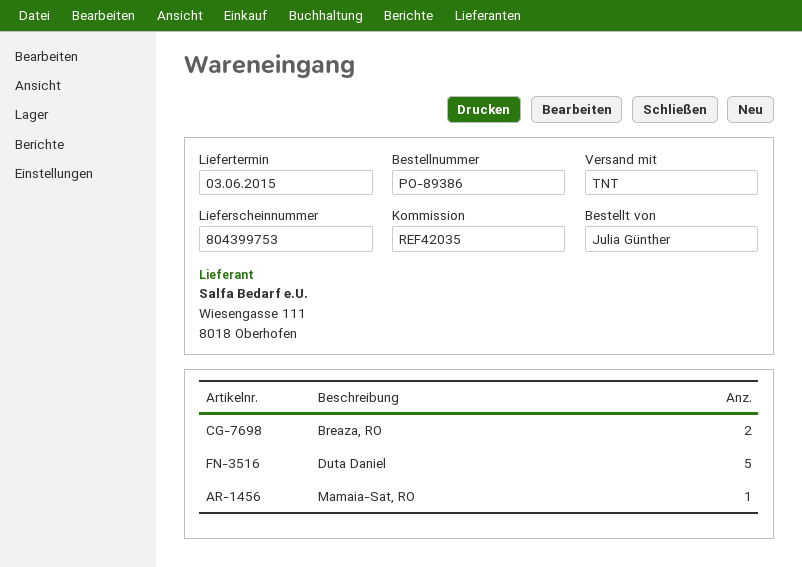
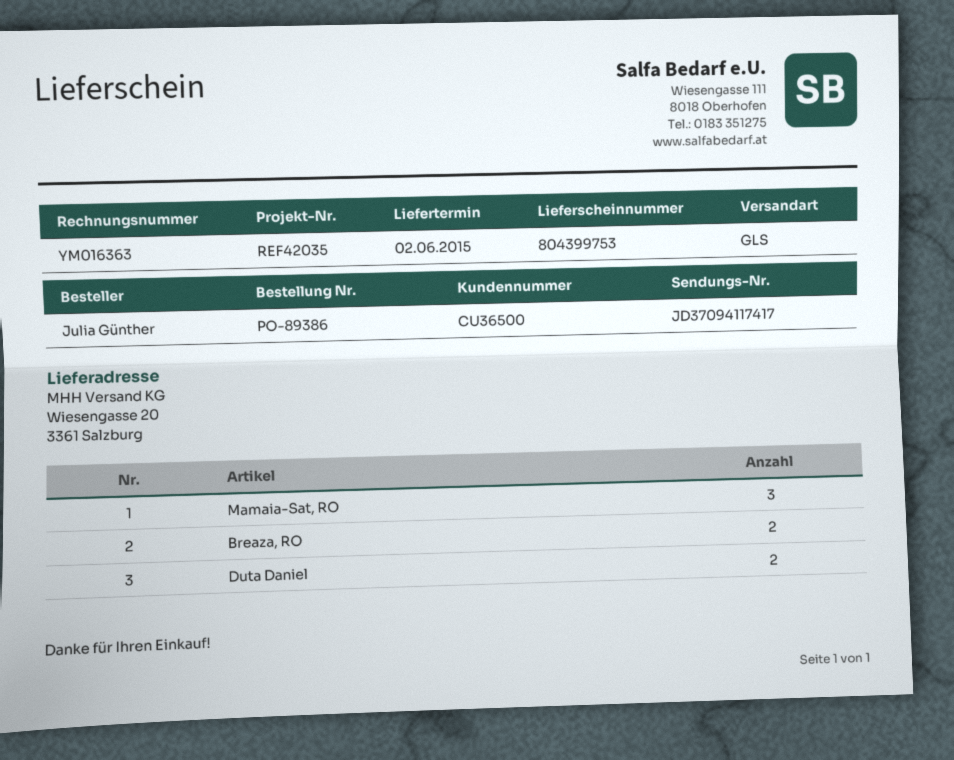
delivery date: 2015-06-03 -> 2015-06-02
shipping method: TNT -> GLS
Duta Daniel: 5 -> 2
Mamaia-Sat, RO: 1 -> 3

